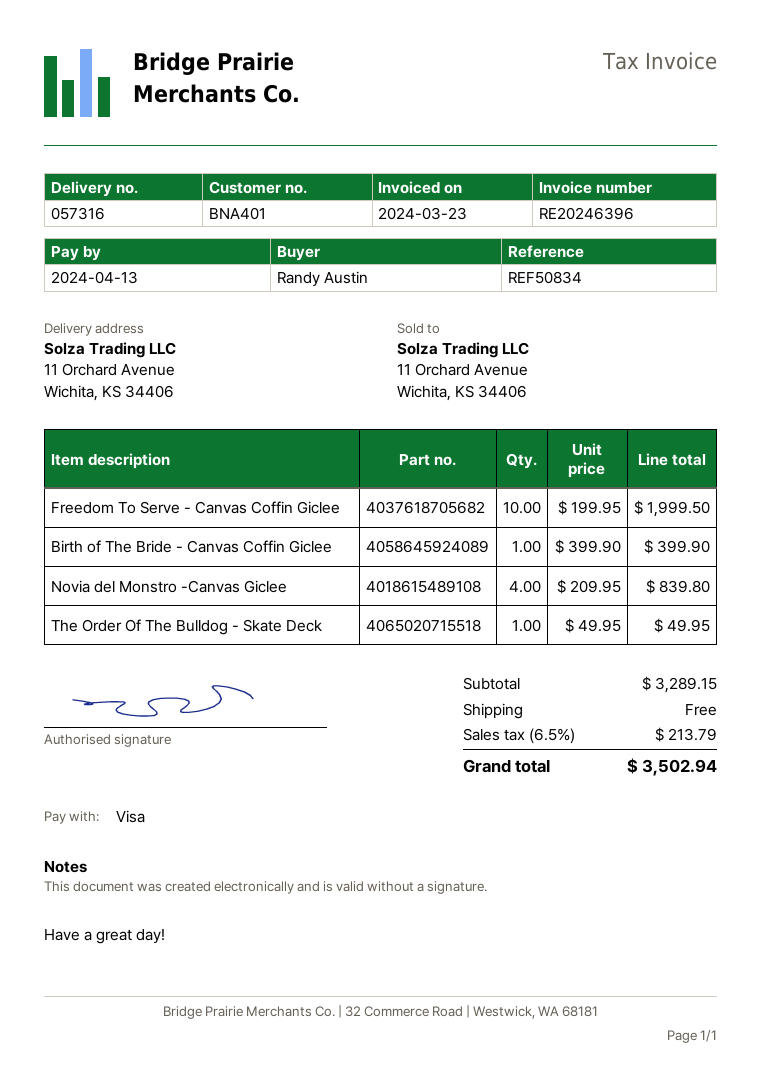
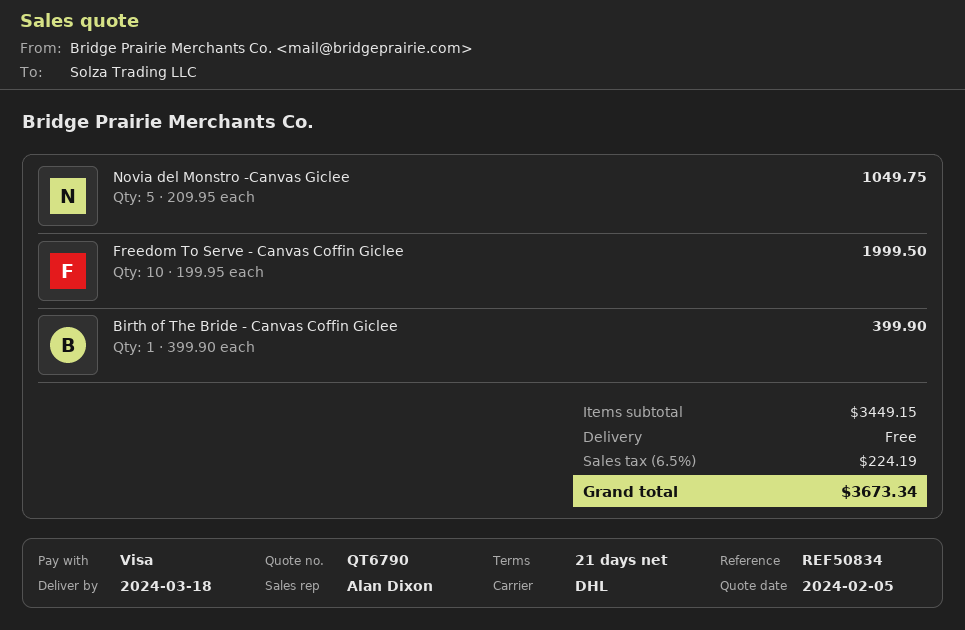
Novia del Monstro -Canvas Giclee: 4 x 209.95 = 839.80 -> 5 x 209.95 = 1049.75
The Order Of The Bulldog - Skate Deck: 1 x 49.95 = 49.95 -> none
subtotal: 3289.15 -> 3449.15
tax: 6.5% = 213.79 -> 6.5% = 224.19
total: 3502.94 -> 3673.34

